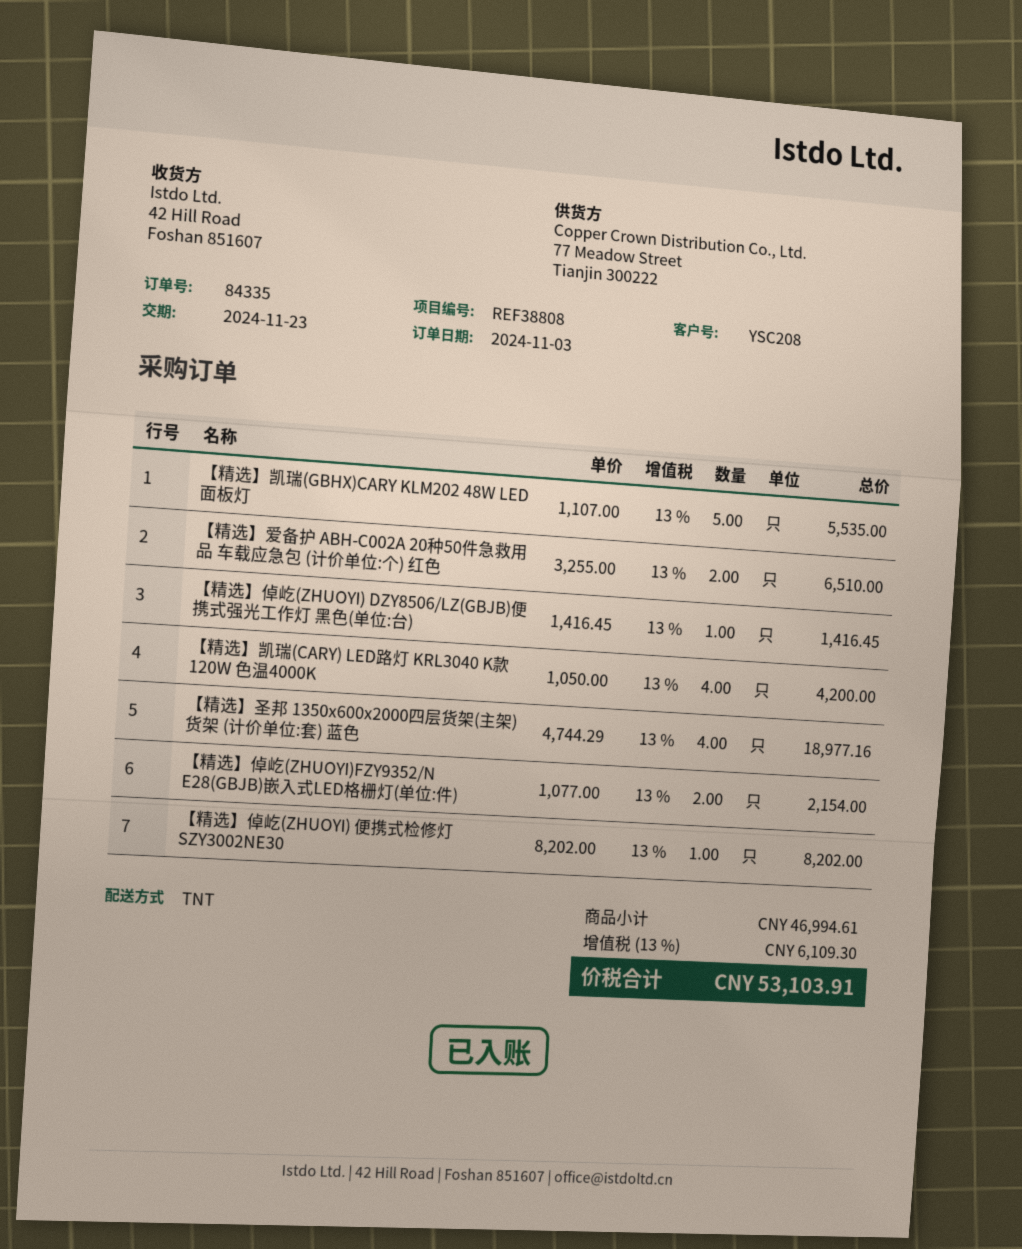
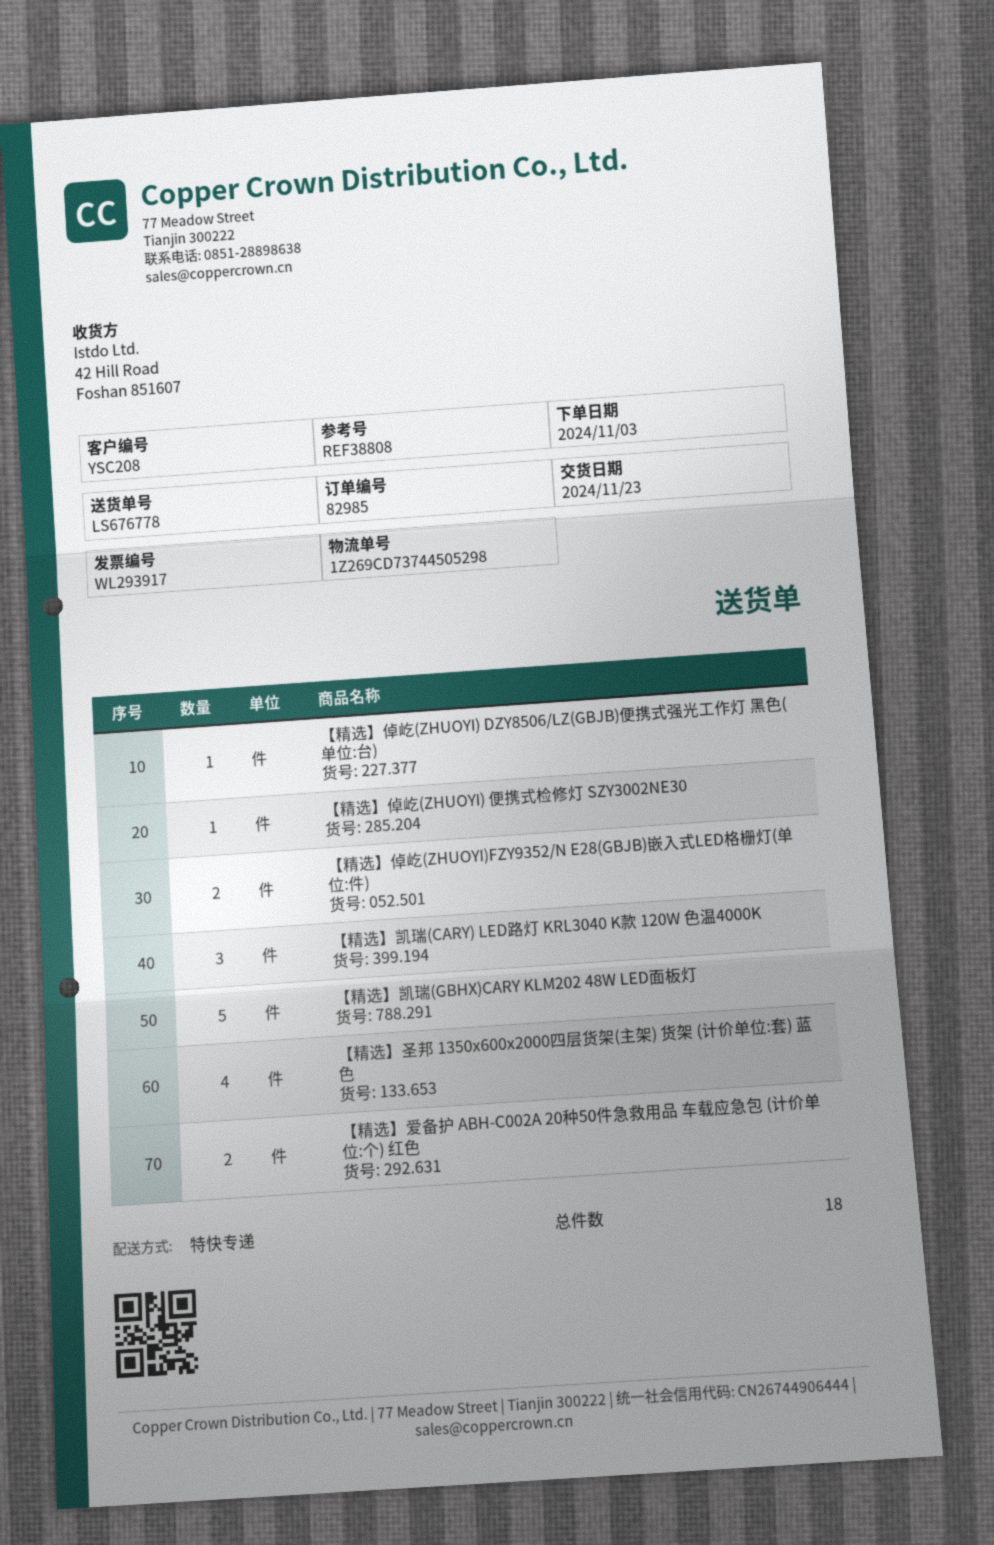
order number: 84335 -> 82985
shipping method: TNT -> express
【精选】凯瑞(CARY) LED路灯 KRL3040 K款 120W 色温4000K: 4 -> 3

